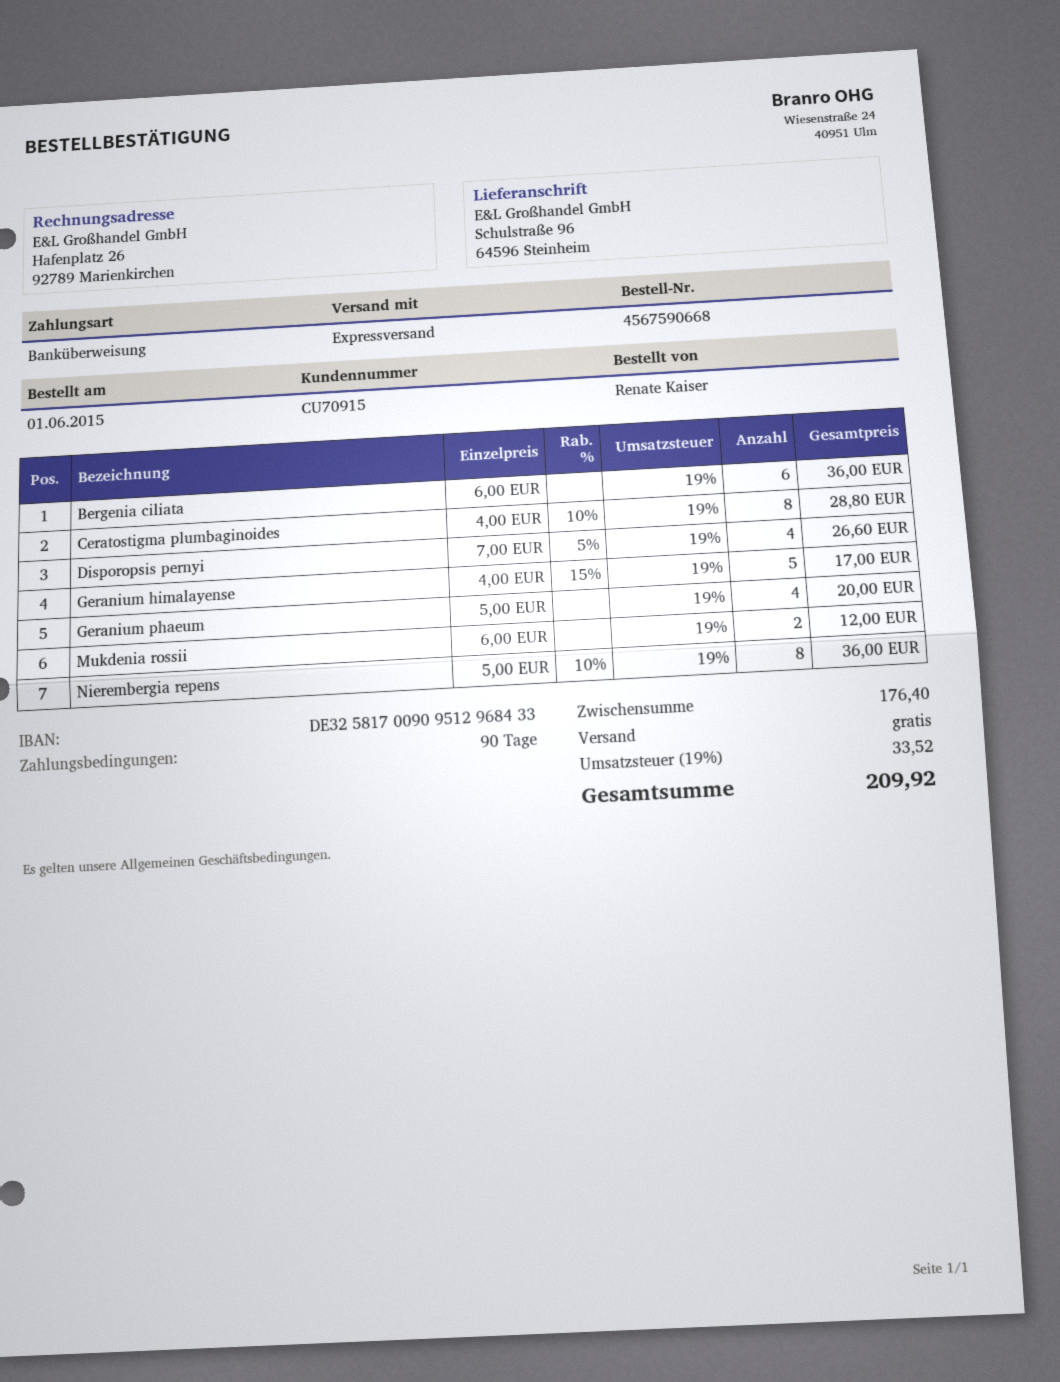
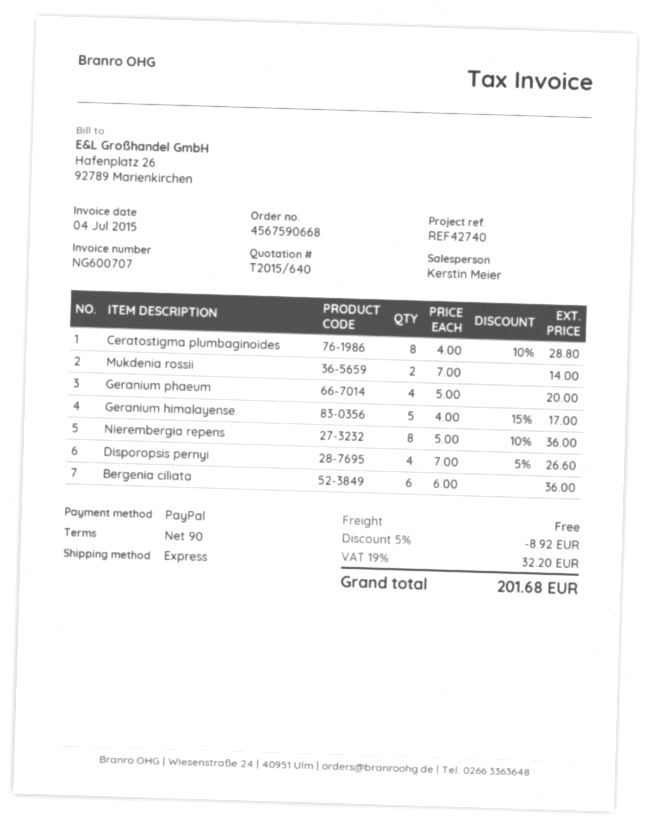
payment method: bank transfer -> PayPal
Mukdenia rossii: 2 x 6.00 = 12.00 -> 2 x 7.00 = 14.00
discount: none -> 5% = 8.92
tax: 19% = 33.52 -> 19% = 32.20
total: 209.92 -> 201.68

